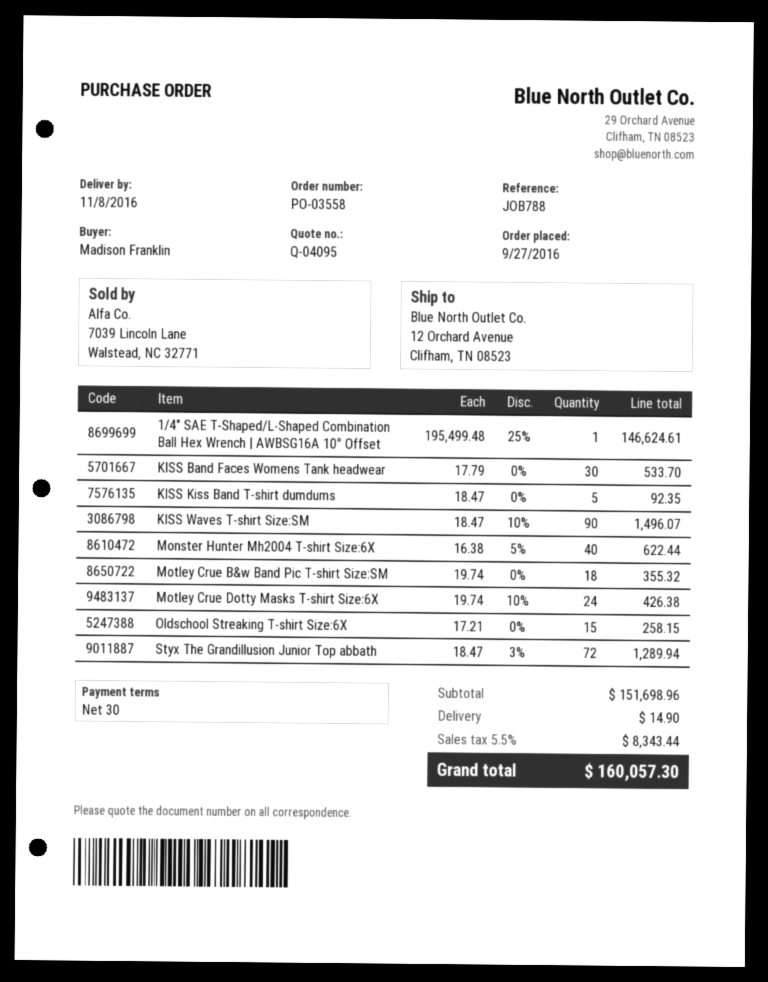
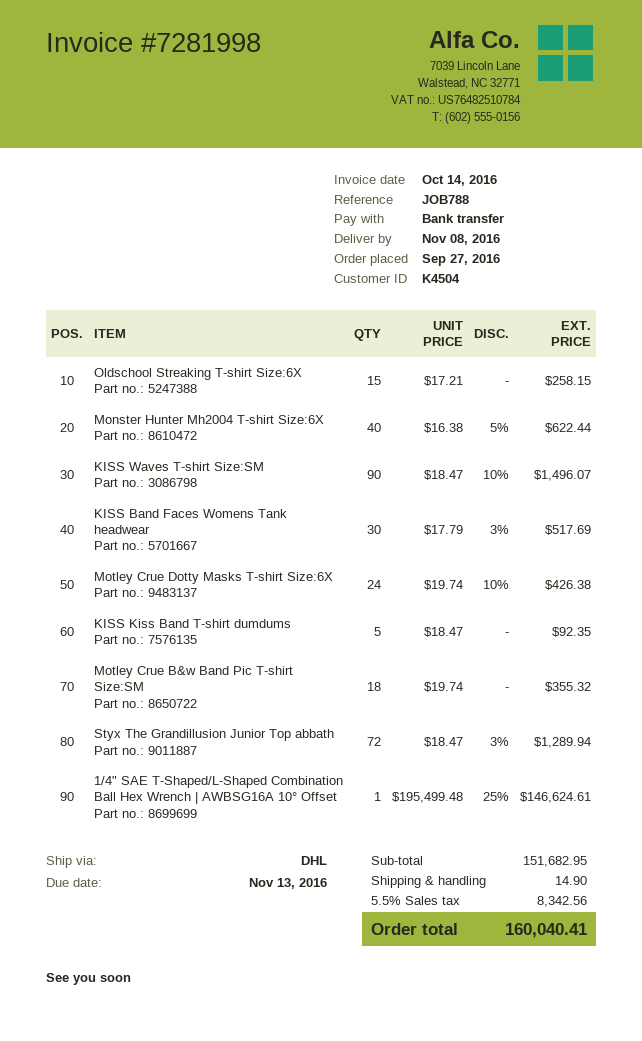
KISS Band Faces Womens Tank headwear: 30 x 17.79 = 533.70 -> 30 x 17.79 - 3% = 517.69
subtotal: 151698.96 -> 151682.95
tax: 5.5% = 8343.44 -> 5.5% = 8342.56
total: 160057.30 -> 160040.41

